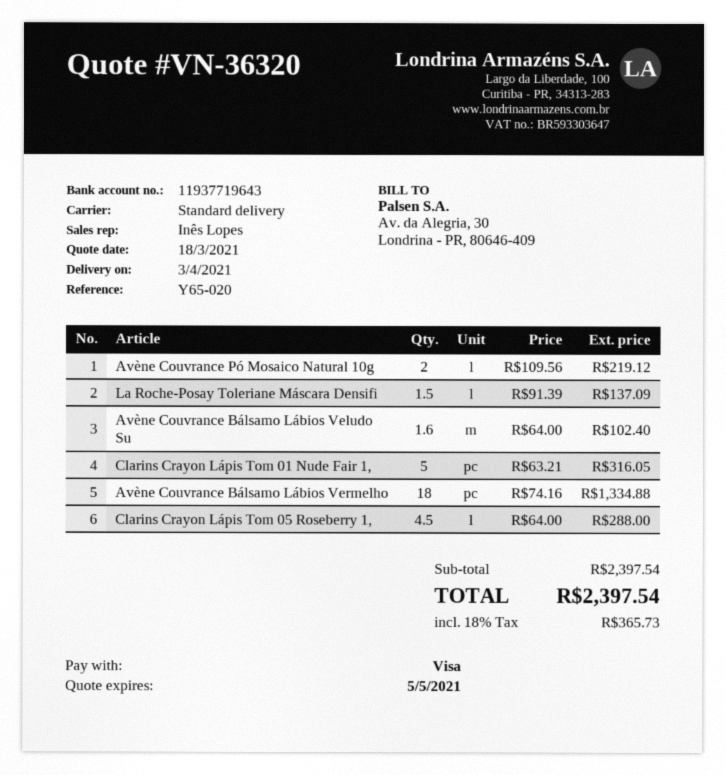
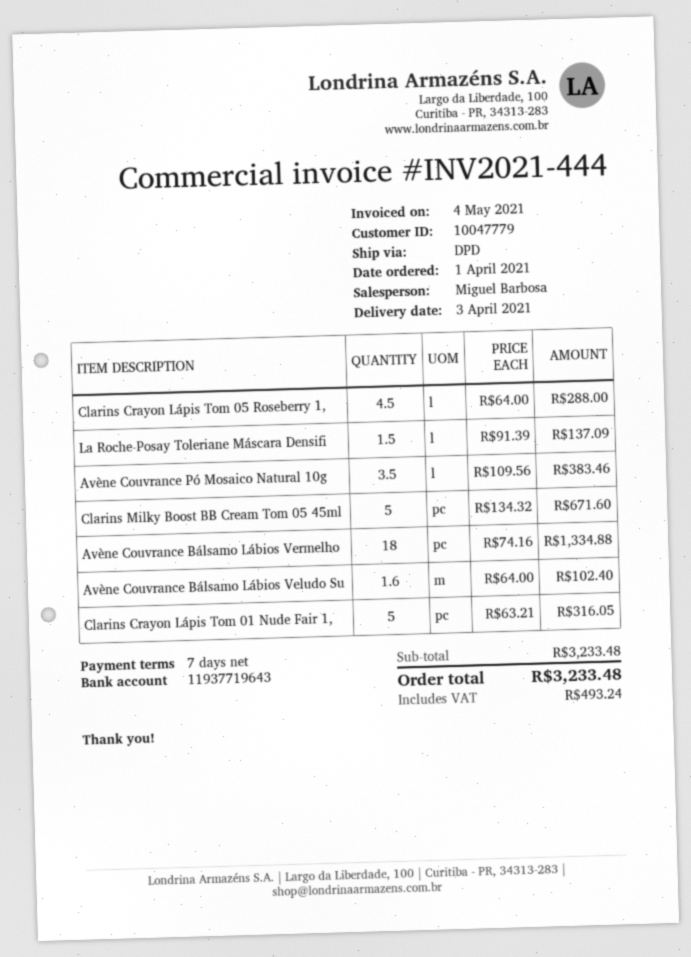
sales rep: Inês Lopes -> Miguel Barbosa
shipping method: standard -> DPD
Avène Couvrance Pó Mosaico Natural 10g: 2 x 109.56 = 219.12 -> 3.5 x 109.56 = 383.46
Clarins Milky Boost BB Cream Tom 05 45ml: none -> 5 x 134.32 = 671.60
subtotal: 2397.54 -> 3233.48
tax: 365.73 -> 493.24
total: 2397.54 -> 3233.48

